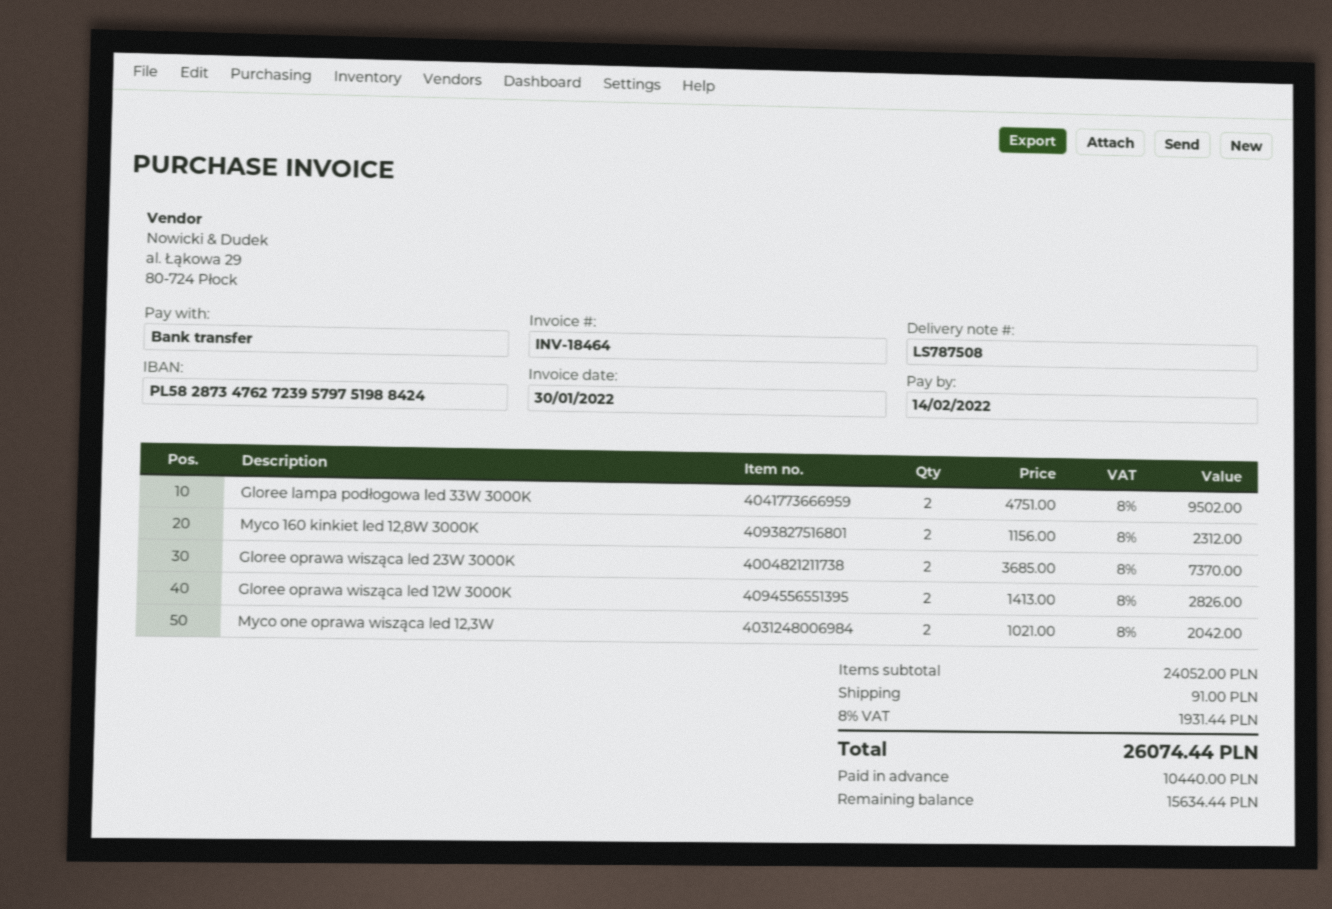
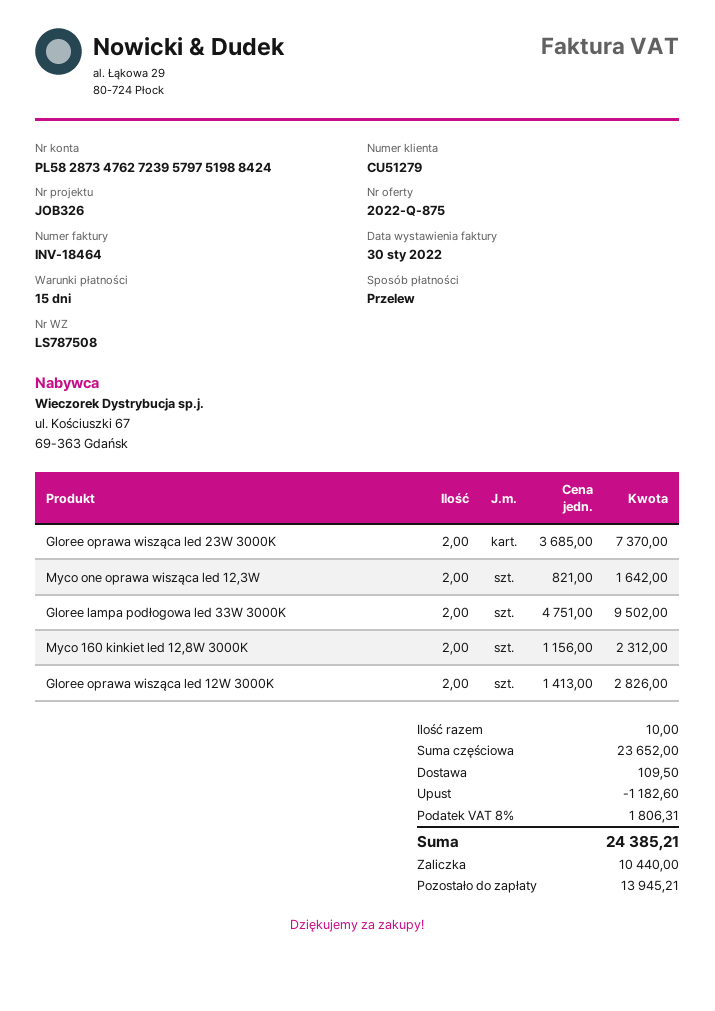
Myco one oprawa wisząca led 12,3W: 2 x 1021.00 = 2042.00 -> 2 x 821.00 = 1642.00
subtotal: 24052.00 -> 23652.00
discount: none -> 1182.60
shipping: 91.00 -> 109.50
tax: 8% = 1931.44 -> 8% = 1806.31
total: 26074.44 -> 24385.21
balance: 15634.44 -> 13945.21

